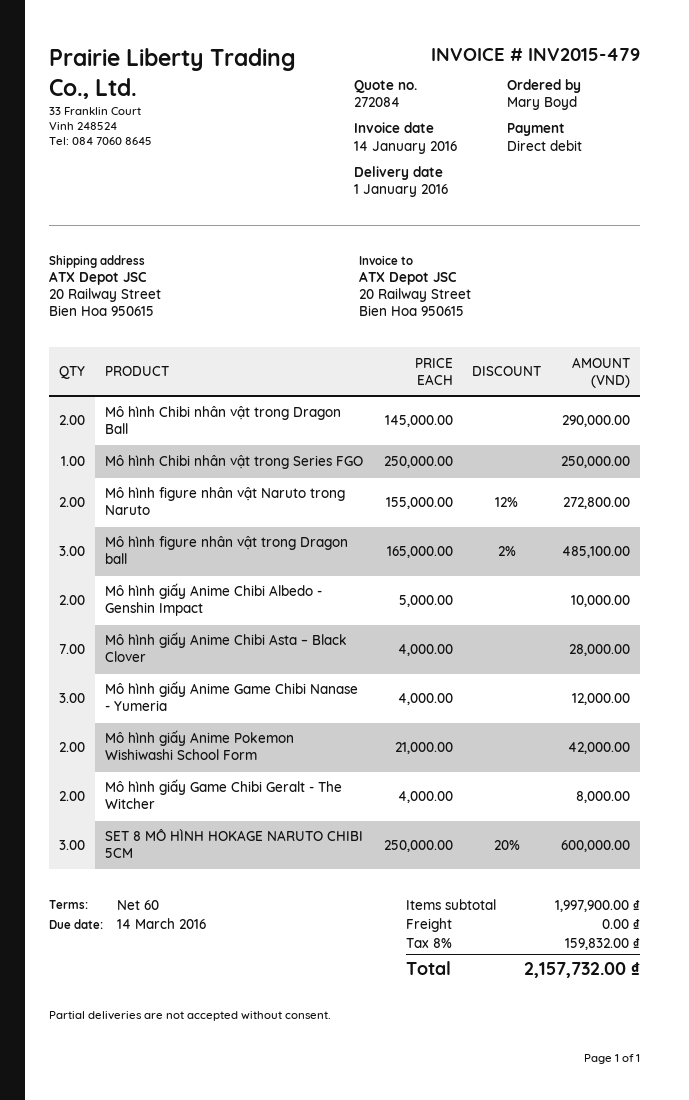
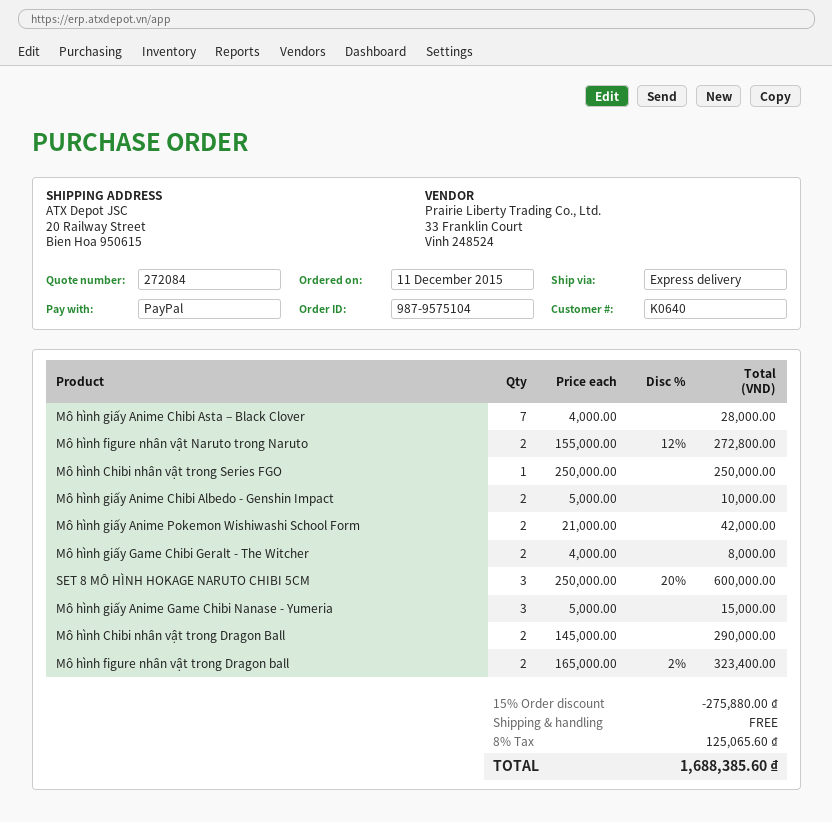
payment method: direct debit -> PayPal
Mô hình figure nhân vật trong Dragon ball: 3 x 165000.00 - 2% = 485100.00 -> 2 x 165000.00 - 2% = 323400.00
Mô hình giấy Anime Game Chibi Nanase - Yumeria: 3 x 4000.00 = 12000.00 -> 3 x 5000.00 = 15000.00
discount: none -> 15% = 275880.00
tax: 8% = 159832.00 -> 8% = 125065.60
total: 2157732.00 -> 1688385.60

